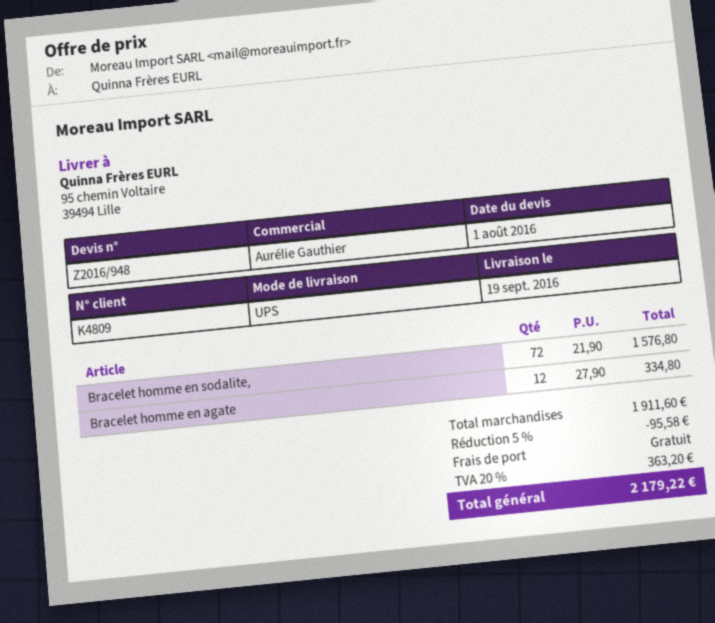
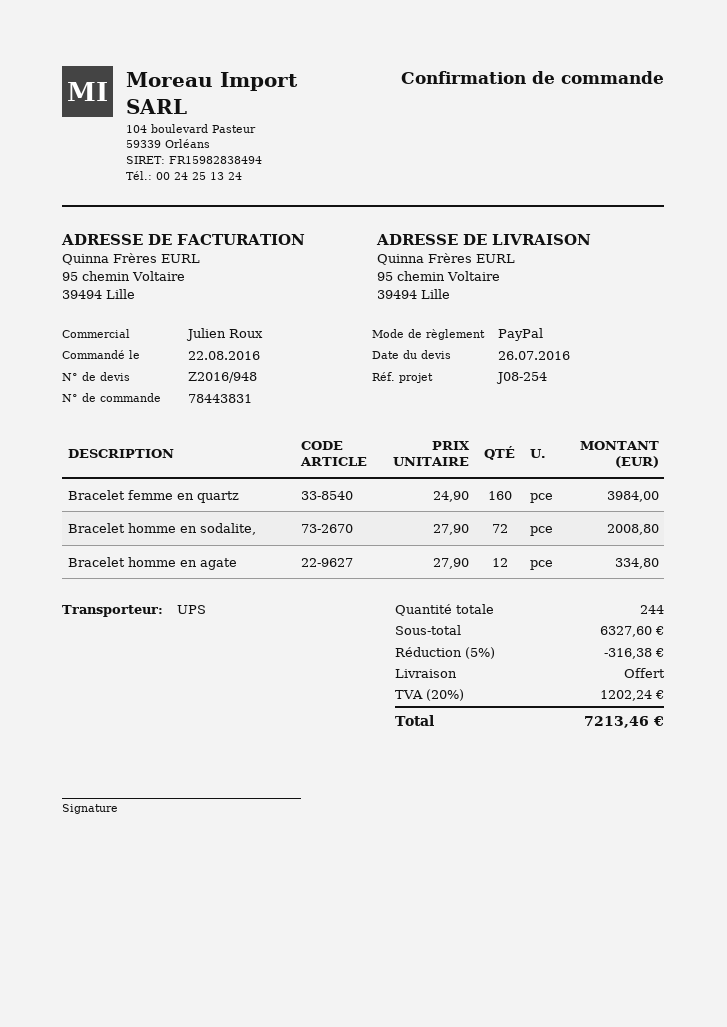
quote date: 2016-08-01 -> 2016-07-26
sales rep: Aurélie Gauthier -> Julien Roux
Bracelet homme en sodalite,: 72 x 21.90 = 1576.80 -> 72 x 27.90 = 2008.80
Bracelet femme en quartz: none -> 160 x 24.90 = 3984.00
subtotal: 1911.60 -> 6327.60
discount: 5% = 95.58 -> 5% = 316.38
tax: 20% = 363.20 -> 20% = 1202.24
total: 2179.22 -> 7213.46

